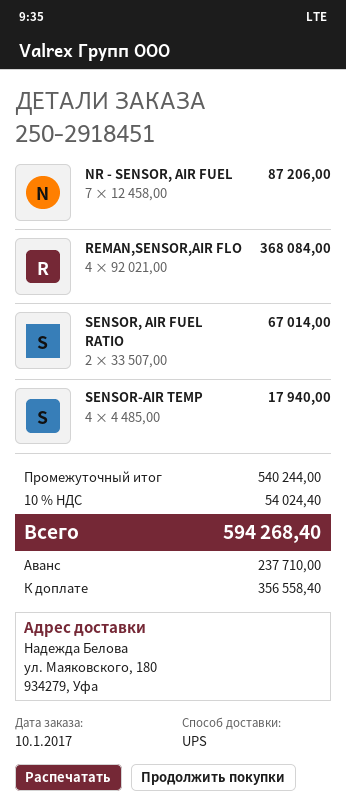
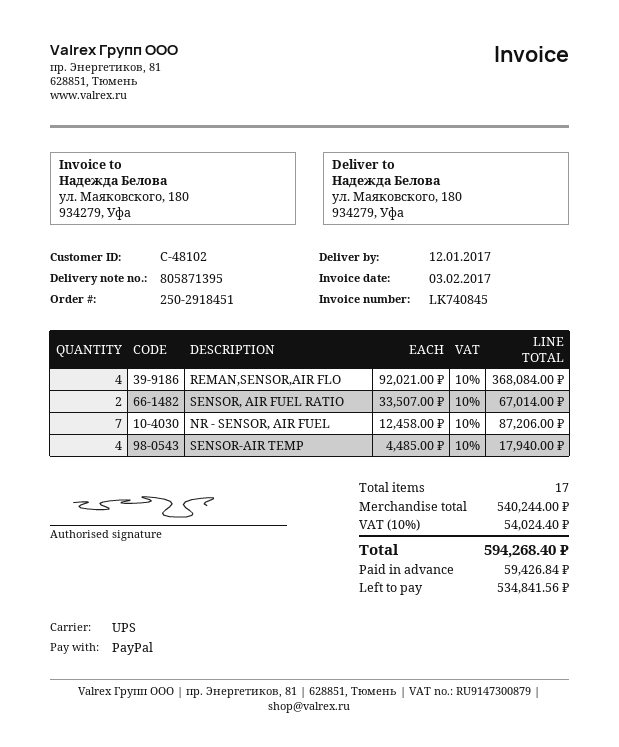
deposit: 237710.00 -> 59426.84
balance: 356558.40 -> 534841.56

